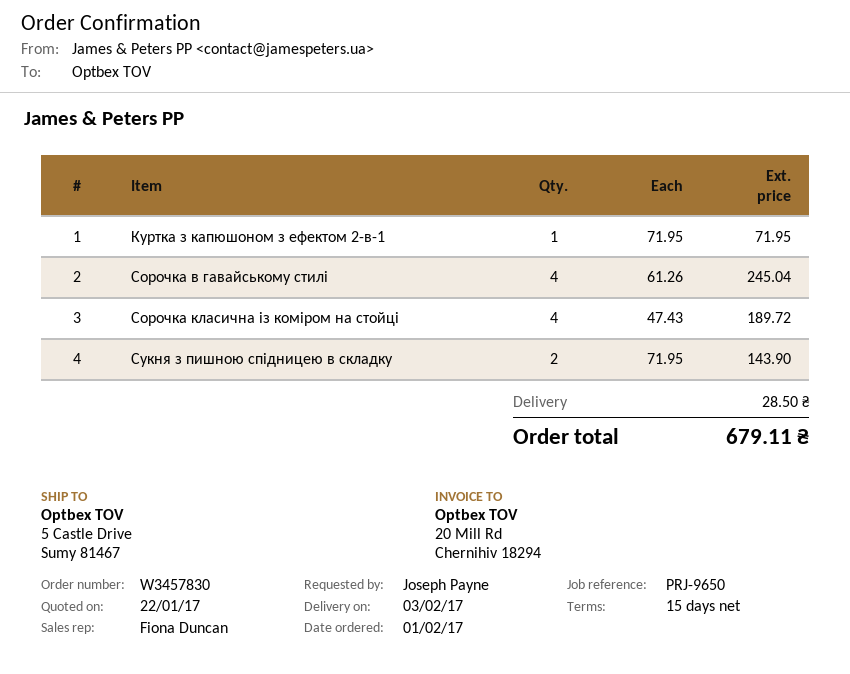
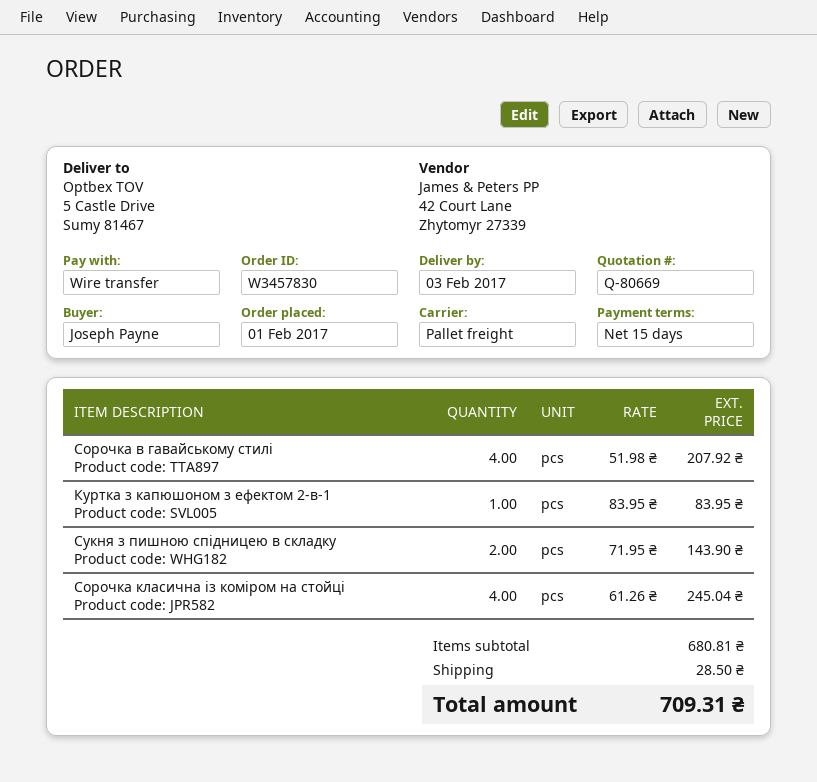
Куртка з капюшоном з ефектом 2-в-1: 1 x 71.95 = 71.95 -> 1 x 83.95 = 83.95
Сорочка в гавайському стилі: 4 x 61.26 = 245.04 -> 4 x 51.98 = 207.92
Сорочка класична із коміром на стойці: 4 x 47.43 = 189.72 -> 4 x 61.26 = 245.04
total: 679.11 -> 709.31

